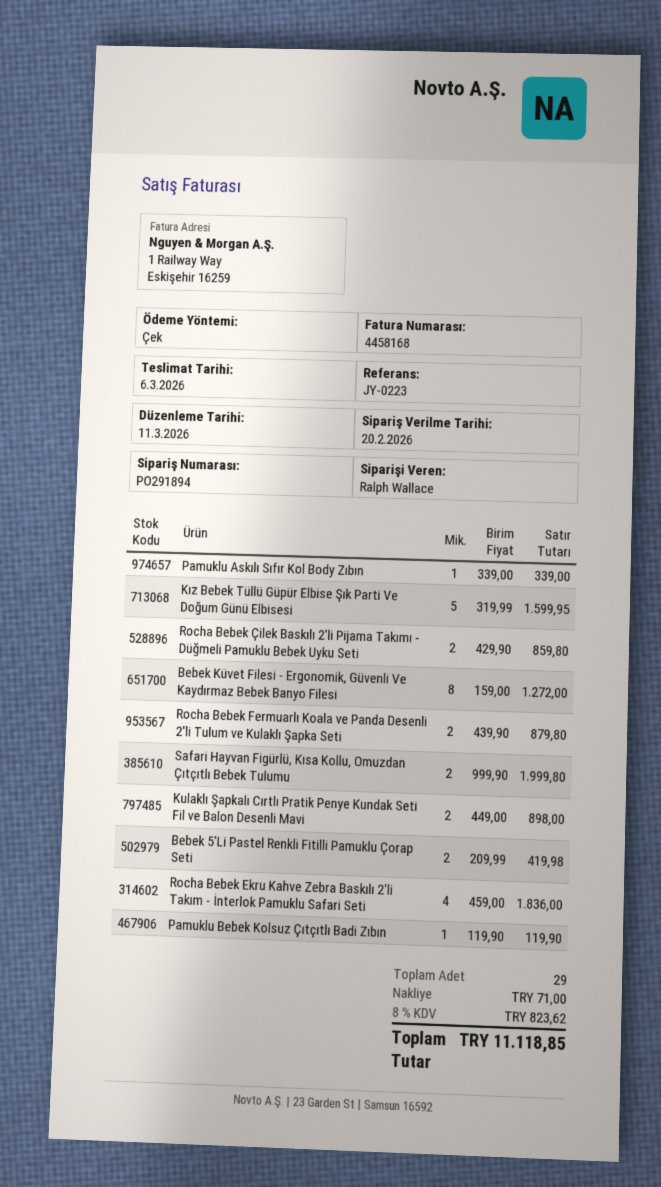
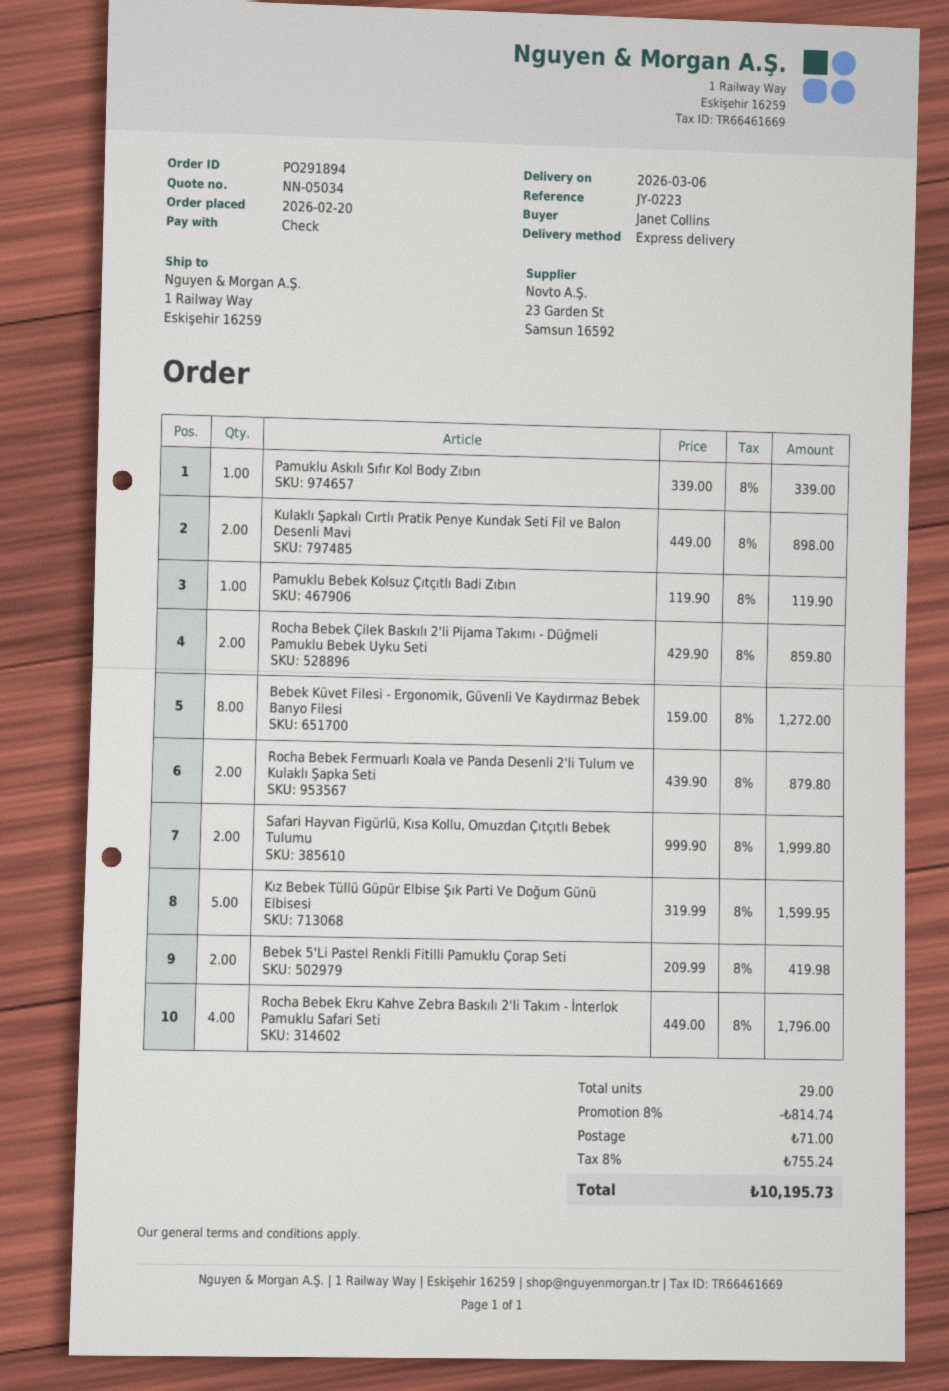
ordered by: Ralph Wallace -> Janet Collins
Rocha Bebek Ekru Kahve Zebra Baskılı 2'li Takım - İnterlok Pamuklu Safari Seti: 4 x 459.00 = 1836.00 -> 4 x 449.00 = 1796.00
discount: none -> 8% = 814.74
tax: 8% = 823.62 -> 8% = 755.24
total: 11118.85 -> 10195.73

